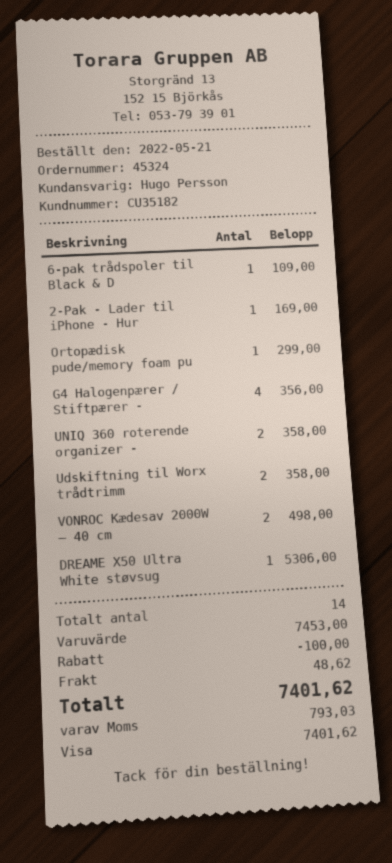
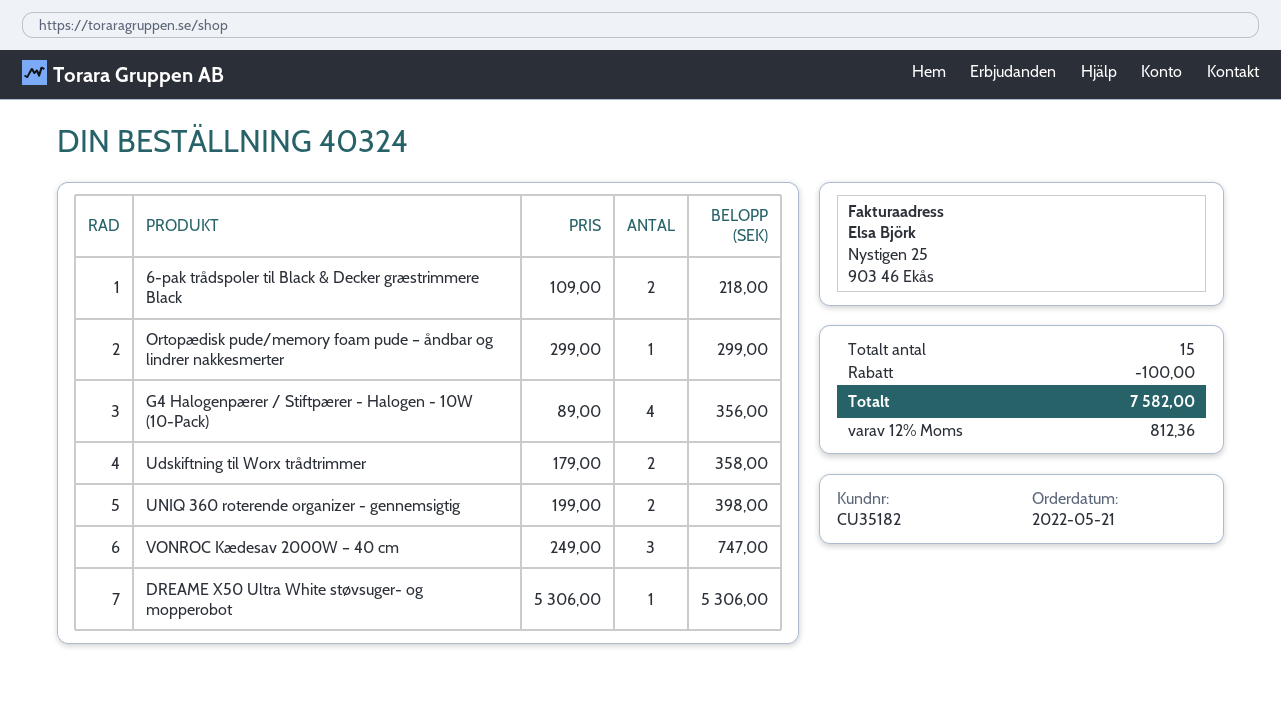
order number: 45324 -> 40324
6-pak trådspoler til Black & D: 1 for 109.00 -> 2 for 218.00
2-Pak - Lader til iPhone - Hur: 1 for 169.00 -> none
UNIQ 360 roterende organizer -: 2 for 358.00 -> 2 for 398.00
VONROC Kædesav 2000W – 40 cm: 2 for 498.00 -> 3 for 747.00
total quantity: 14 -> 15
shipping: 48.62 -> none
tax: 793.03 -> 812.36
total: 7401.62 -> 7582.00

